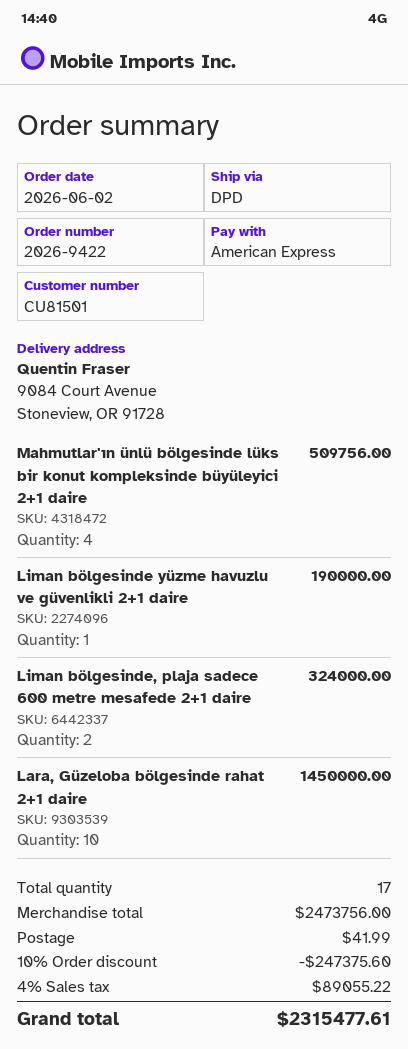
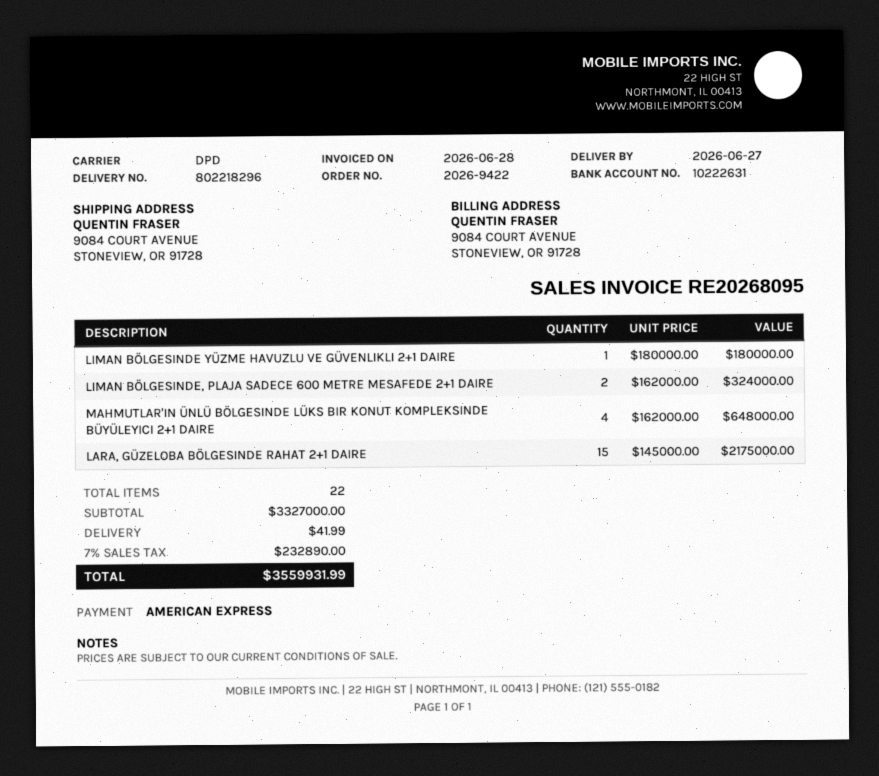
Mahmutlar'ın ünlü bölgesinde lüks bir konut kompleksinde büyüleyici 2+1 daire: 4 for 509756.00 -> 4 for 648000.00
Liman bölgesinde yüzme havuzlu ve güvenlikli 2+1 daire: 1 for 190000.00 -> 1 for 180000.00
Lara, Güzeloba bölgesinde rahat 2+1 daire: 10 for 1450000.00 -> 15 for 2175000.00
total quantity: 17 -> 22
subtotal: 2473756.00 -> 3327000.00
discount: 10% = 247375.60 -> none
tax: 4% = 89055.22 -> 7% = 232890.00
total: 2315477.61 -> 3559931.99

